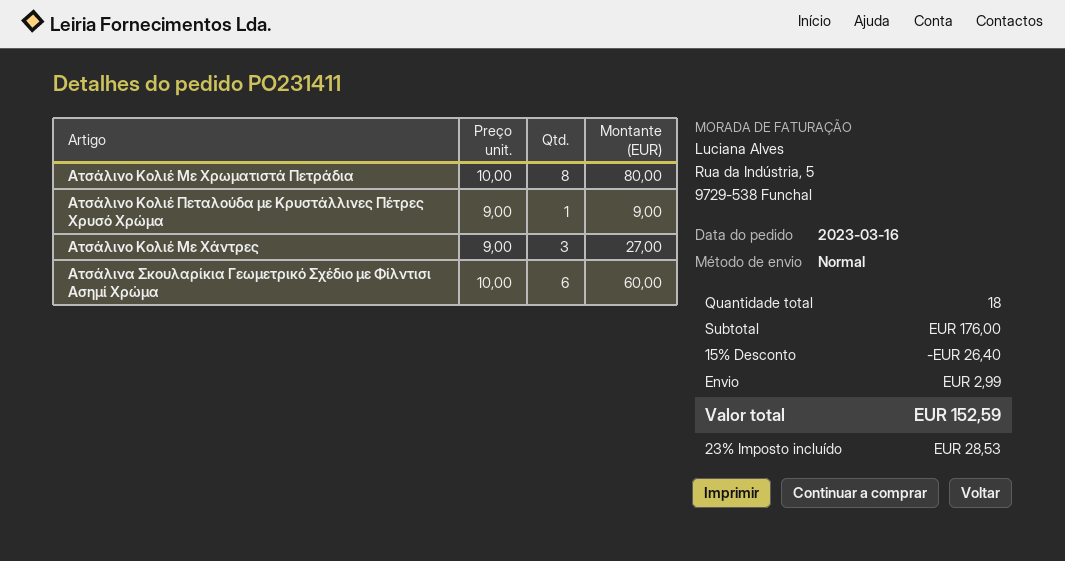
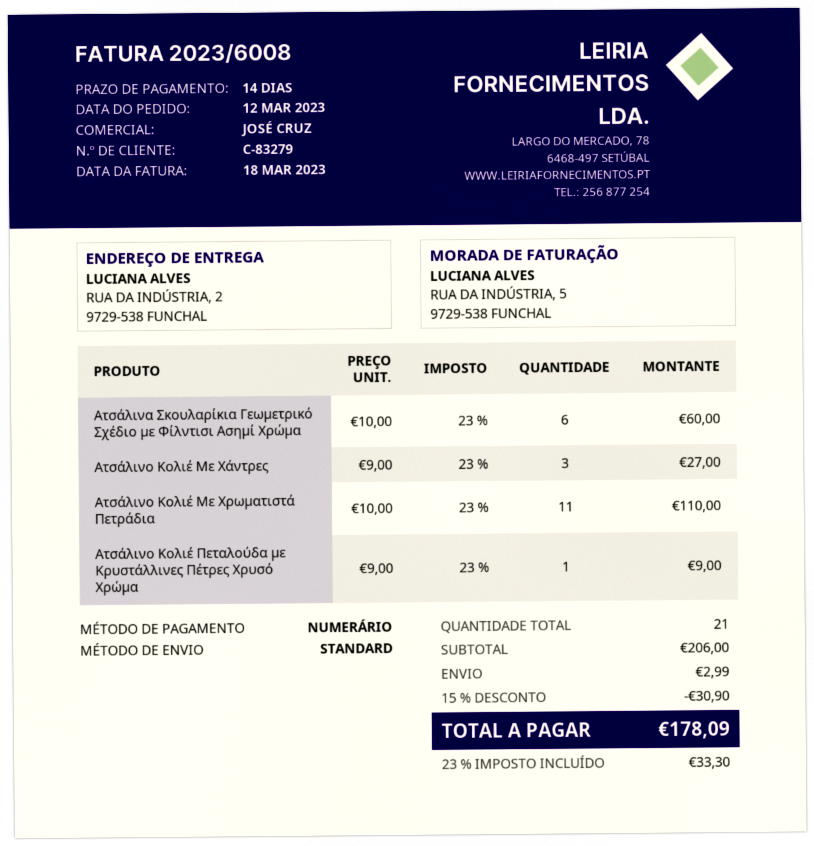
order date: 2023-03-16 -> 2023-03-12
Ατσάλινο Κολιέ Με Χρωματιστά Πετράδια: 8 x 10.00 = 80.00 -> 11 x 10.00 = 110.00
total quantity: 18 -> 21
subtotal: 176.00 -> 206.00
discount: 15% = 26.40 -> 15% = 30.90
tax: 23% = 28.53 -> 23% = 33.30
total: 152.59 -> 178.09

